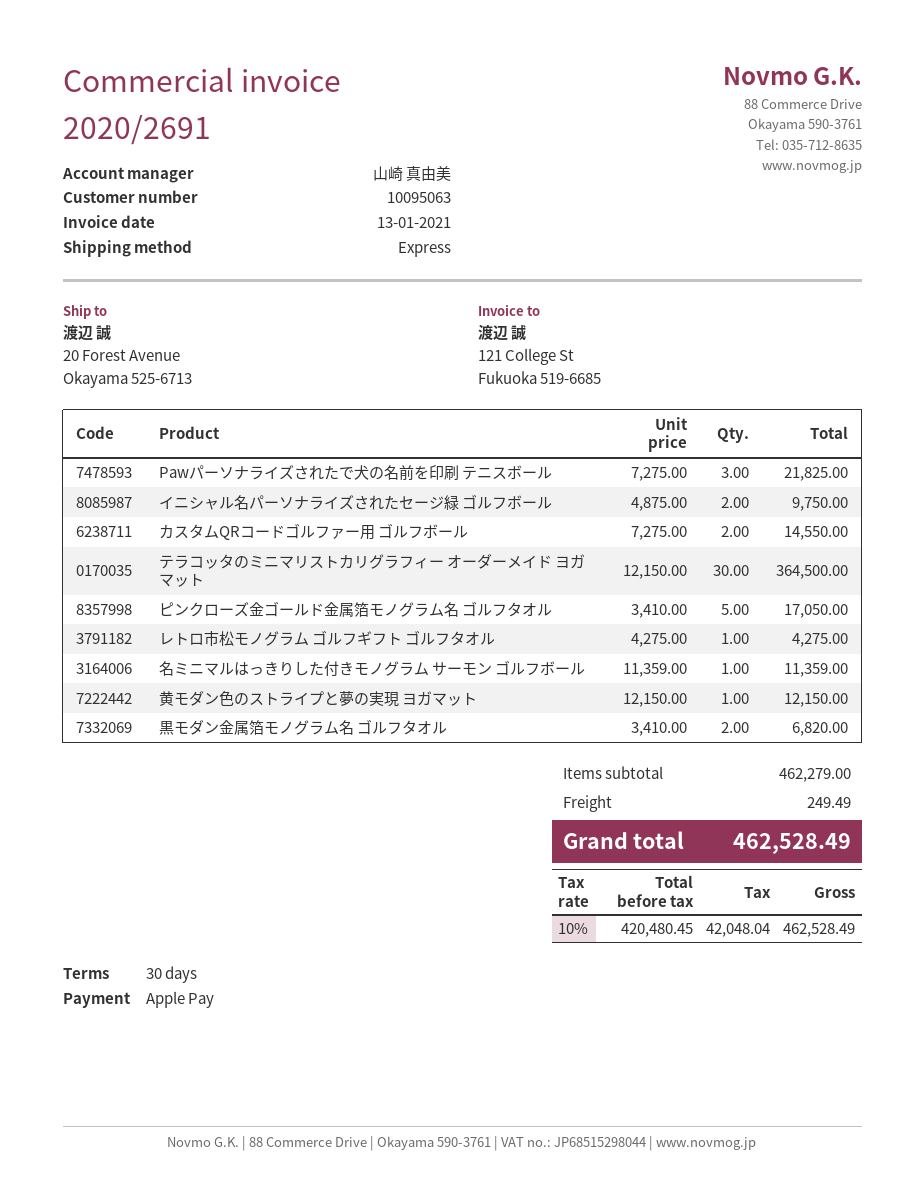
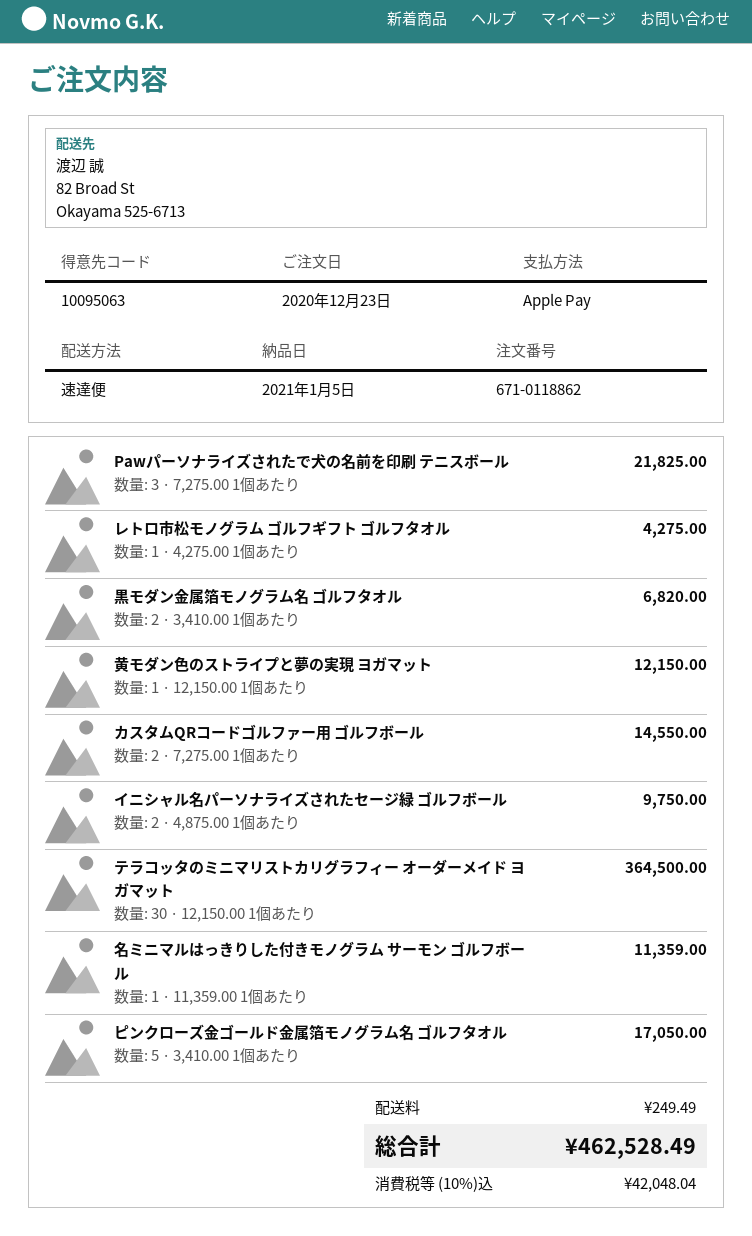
ship to: 20 Forest Avenue, Okayama 525-6713 -> 82 Broad St, Okayama 525-6713

